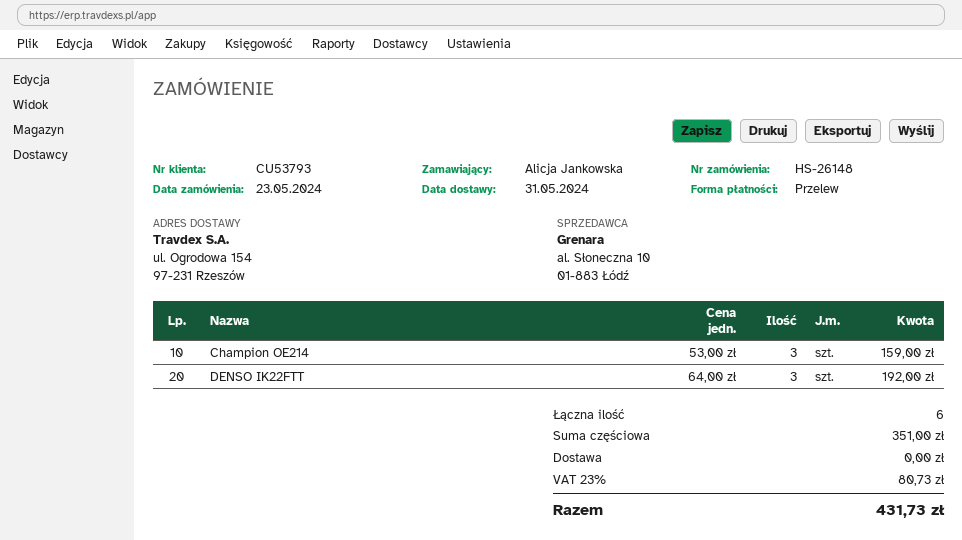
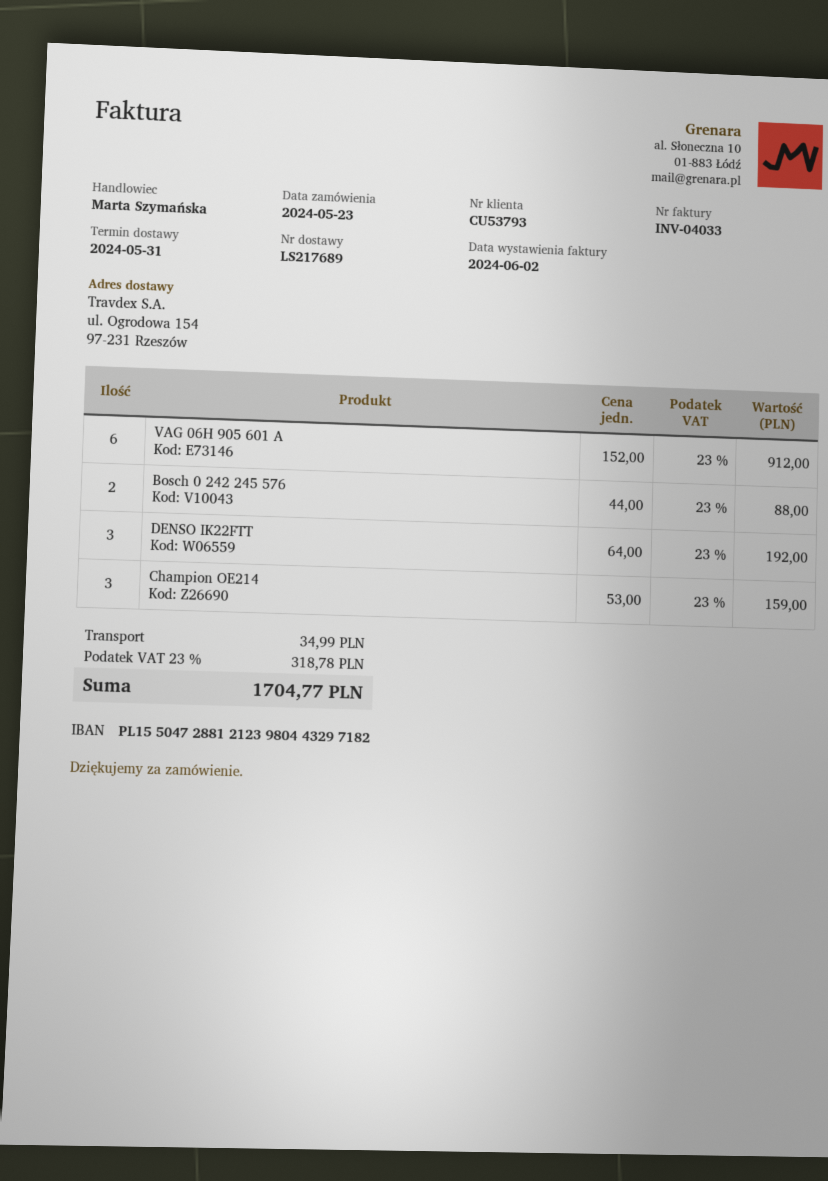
VAG 06H 905 601 A: none -> 6 x 152.00 = 912.00
Bosch 0 242 245 576: none -> 2 x 44.00 = 88.00
shipping: 0.00 -> 34.99
tax: 23% = 80.73 -> 23% = 318.78
total: 431.73 -> 1704.77

